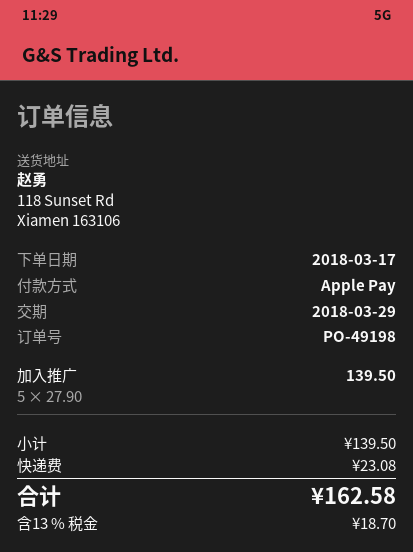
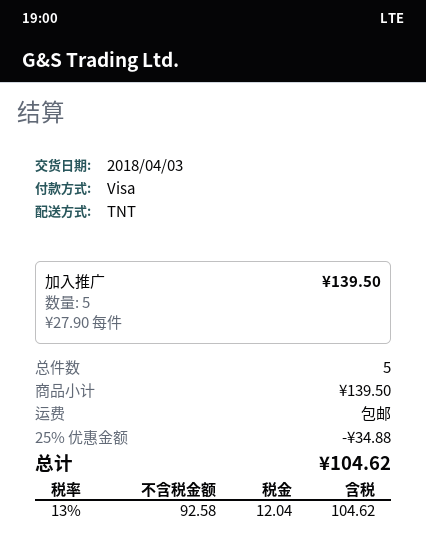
delivery date: 2018-03-29 -> 2018-04-03
payment method: Apple Pay -> Visa
discount: none -> 25% = 34.88
shipping: 23.08 -> 0.00
tax: 13% = 18.70 -> 13% = 12.04
total: 162.58 -> 104.62

